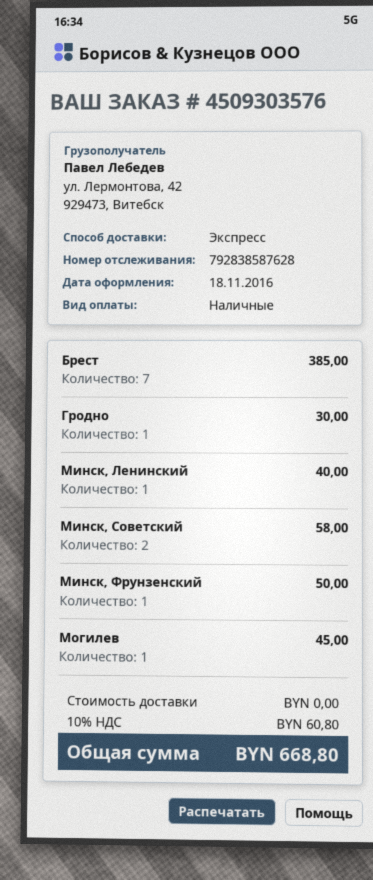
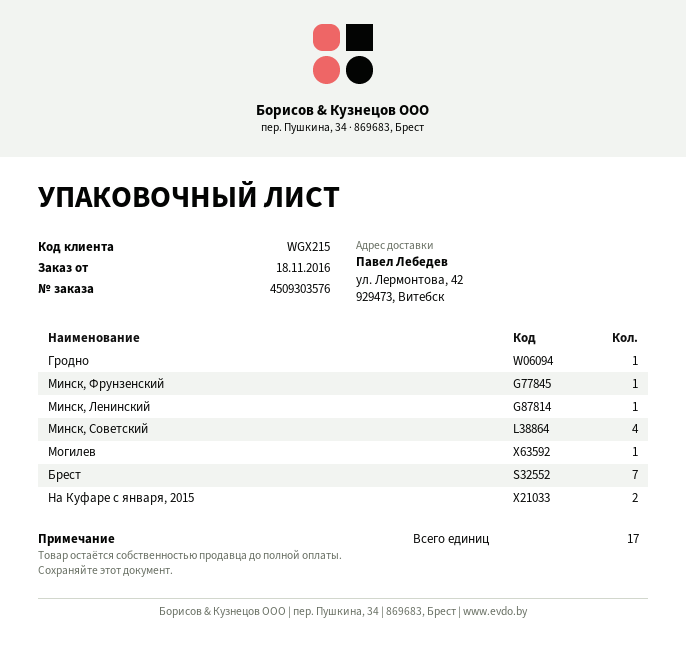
Минск, Советский: 2 -> 4
На Куфаре с января, 2015: none -> 2

